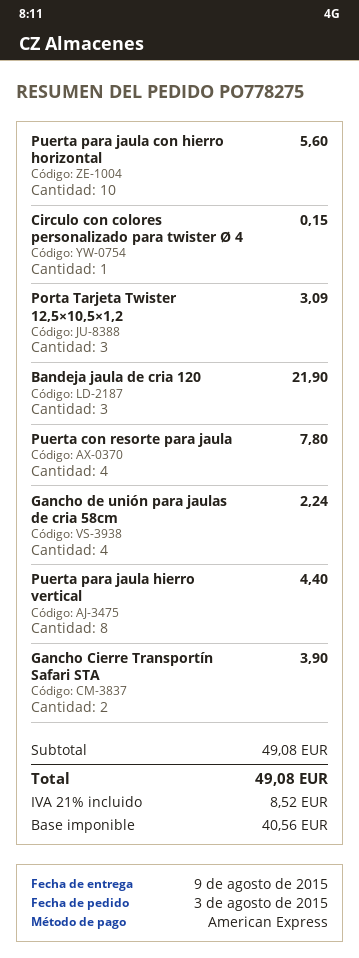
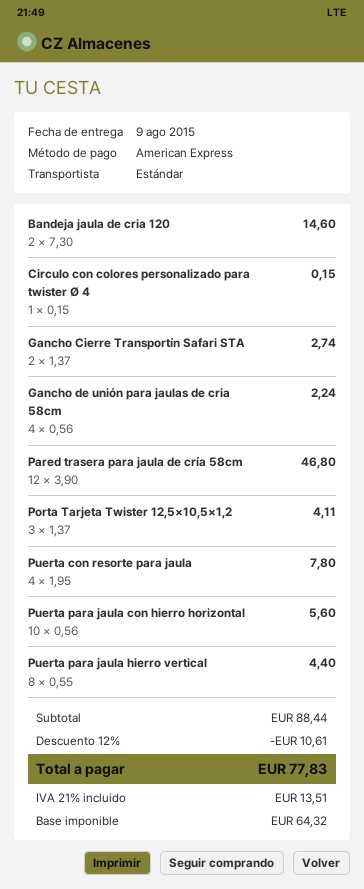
Porta Tarjeta Twister 12,5×10,5×1,2: 3 for 3.09 -> 3 for 4.11
Bandeja jaula de cria 120: 3 for 21.90 -> 2 for 14.60
Gancho Cierre Transportín Safari STA: 2 for 3.90 -> 2 for 2.74
Pared trasera para jaula de cría 58cm: none -> 12 for 46.80
subtotal: 49.08 -> 88.44
discount: none -> 12% = 10.61
net: 40.56 -> 64.32
tax: 21% = 8.52 -> 21% = 13.51
total: 49.08 -> 77.83

